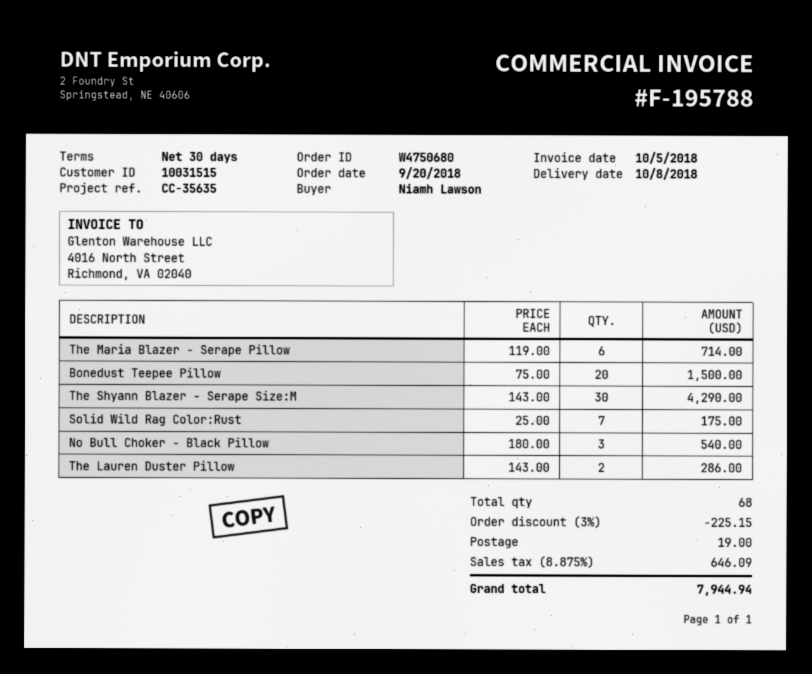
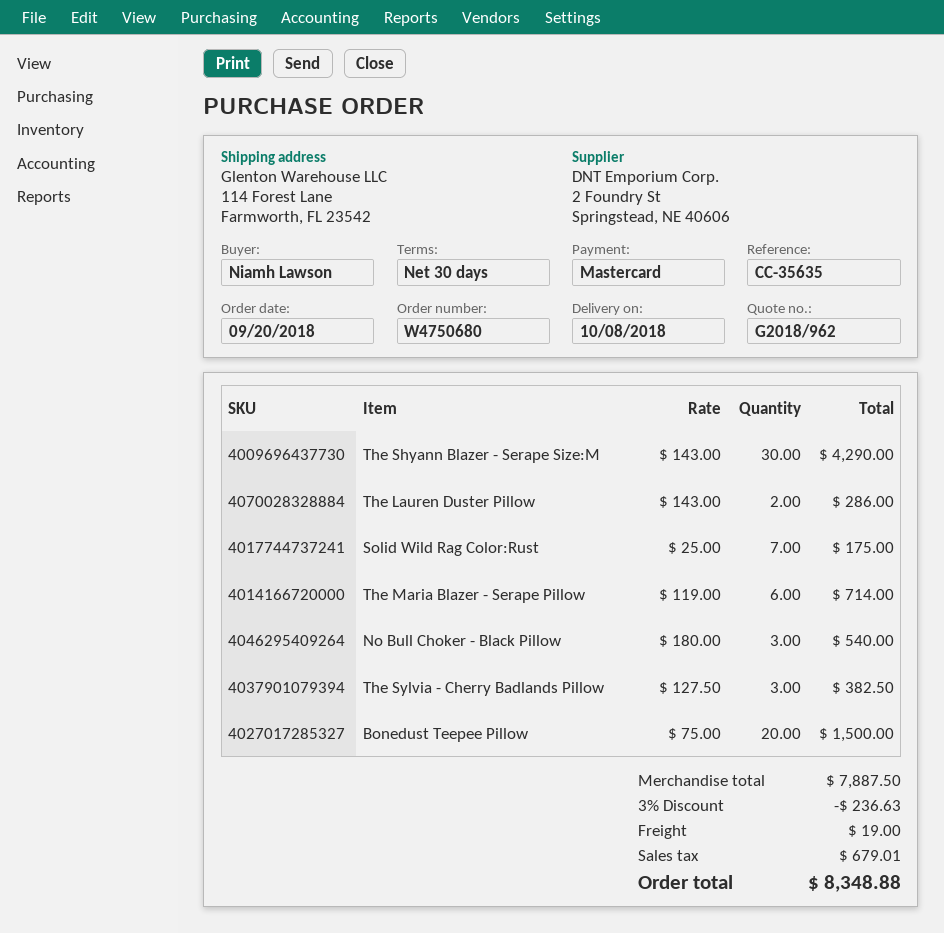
The Sylvia - Cherry Badlands Pillow: none -> 3 x 127.50 = 382.50
discount: 3% = 225.15 -> 3% = 236.63
tax: 646.09 -> 679.01
total: 7944.94 -> 8348.88

